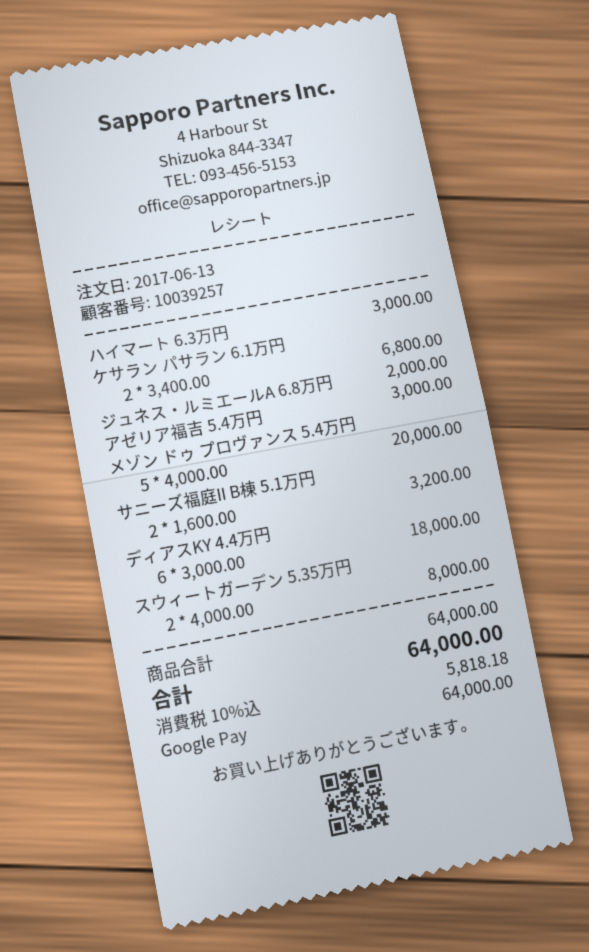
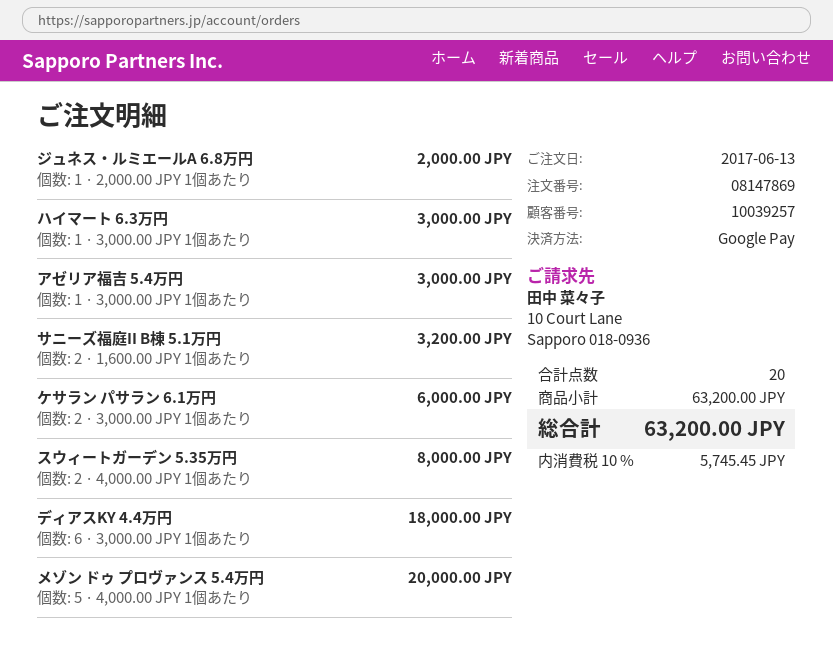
ケサラン パサラン 6.1万円: 2 x 3400.00 = 6800.00 -> 2 x 3000.00 = 6000.00
subtotal: 64000.00 -> 63200.00
tax: 10% = 5818.18 -> 10% = 5745.45
total: 64000.00 -> 63200.00

